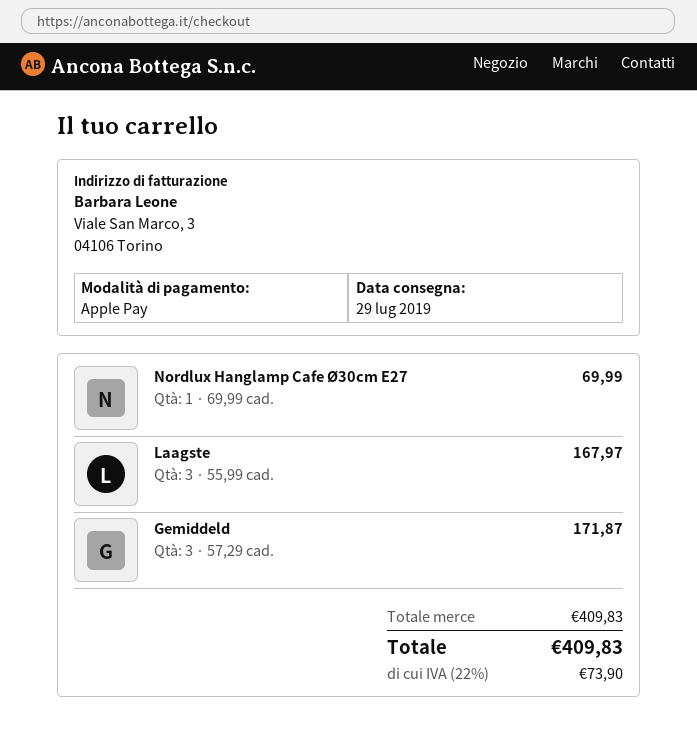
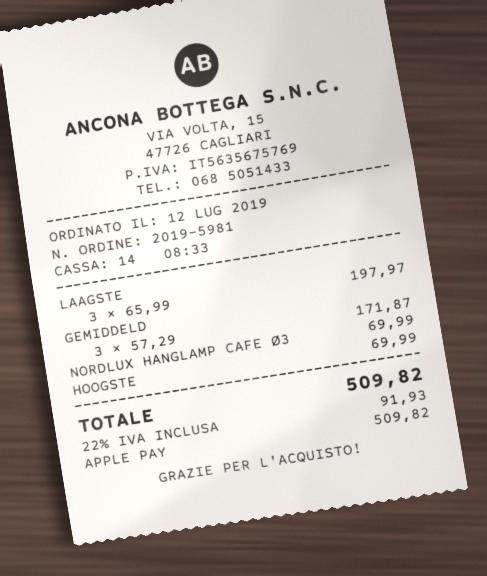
Laagste: 3 x 55.99 = 167.97 -> 3 x 65.99 = 197.97
HOOGSTE: none -> 1 x 69.99 = 69.99
tax: 22% = 73.90 -> 22% = 91.93
total: 409.83 -> 509.82

